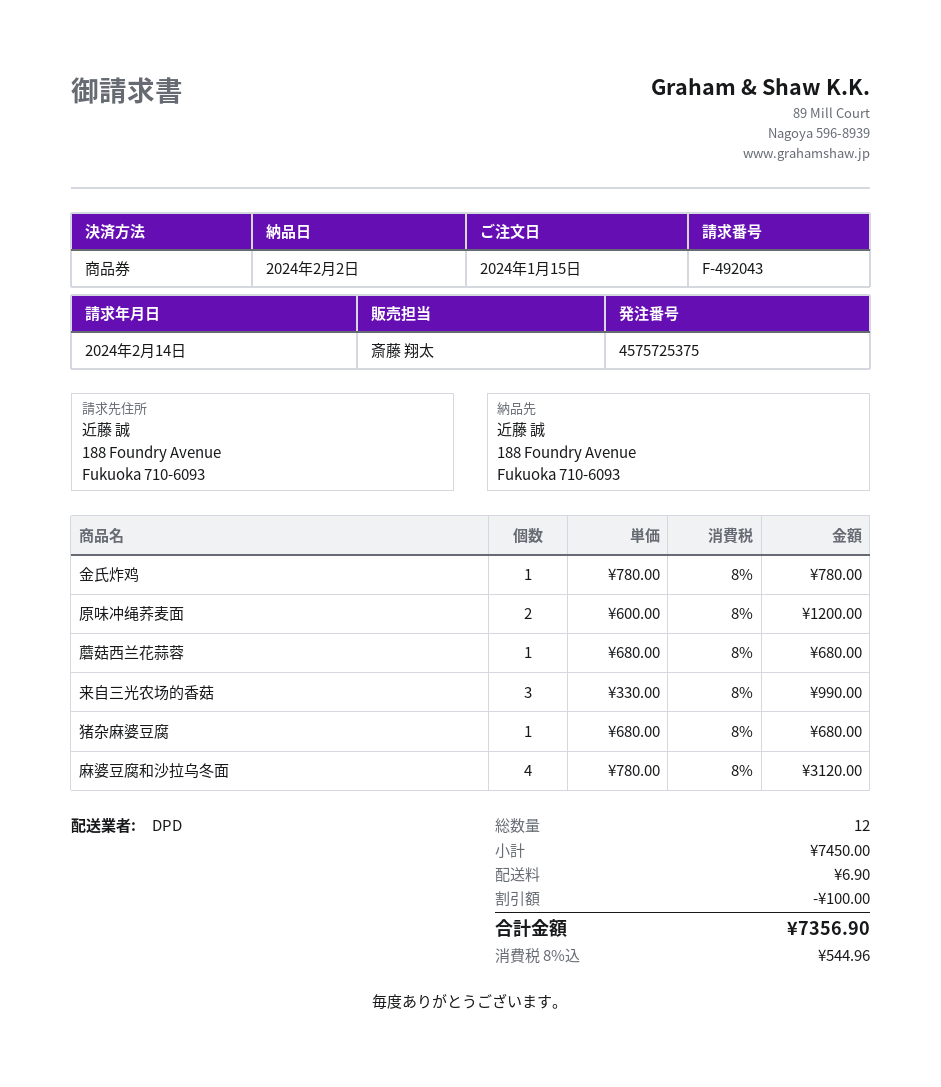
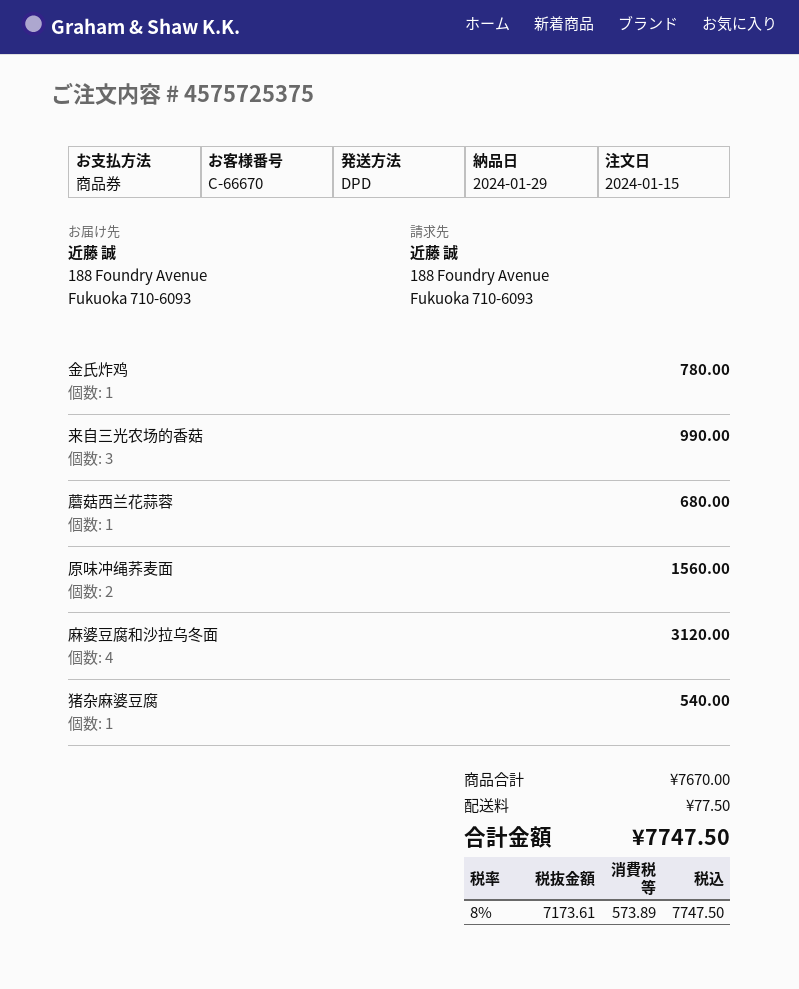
delivery date: 2024-02-02 -> 2024-01-29
原味冲绳荞麦面: 2 for 1200.00 -> 2 for 1560.00
猪杂麻婆豆腐: 1 for 680.00 -> 1 for 540.00
subtotal: 7450.00 -> 7670.00
discount: 100.00 -> none
shipping: 6.90 -> 77.50
tax: 8% = 544.96 -> 8% = 573.89
total: 7356.90 -> 7747.50

